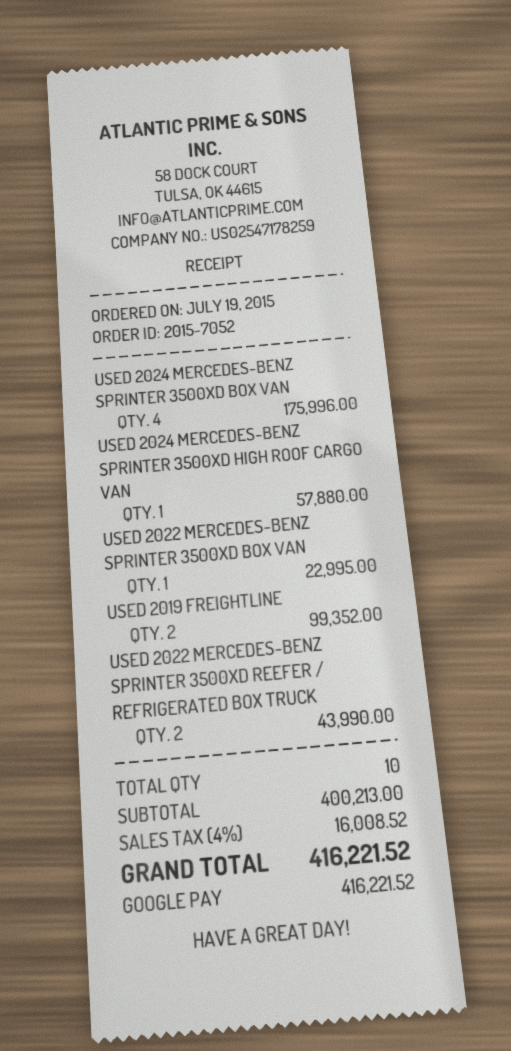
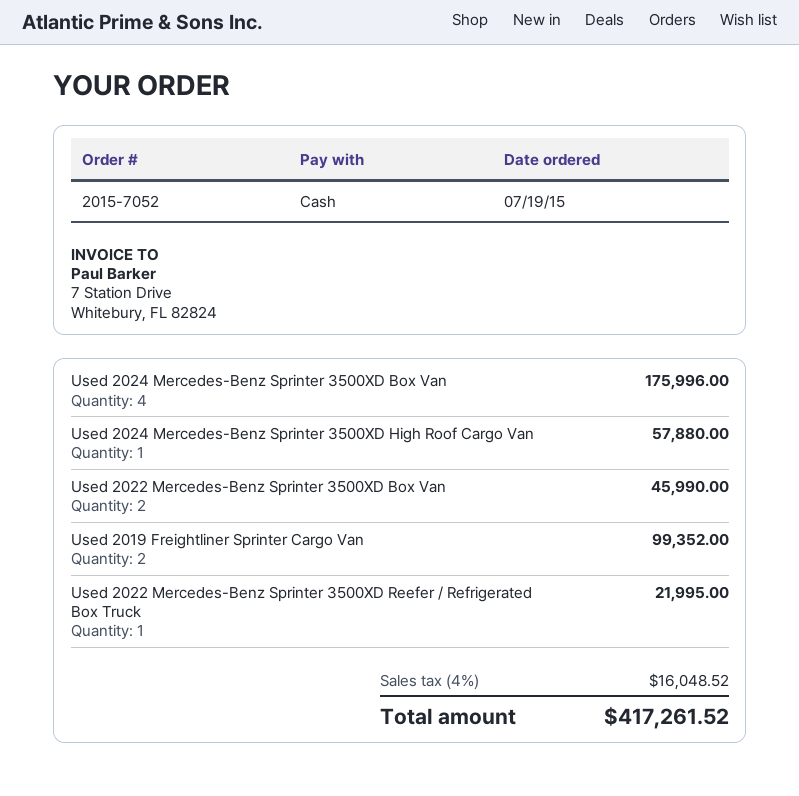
payment method: Google Pay -> cash
USED 2022 MERCEDES-BENZ SPRINTER 3500XD BOX VAN: 1 for 22995.00 -> 2 for 45990.00
USED 2022 MERCEDES-BENZ SPRINTER 3500XD REEFER / REFRIGERATED BOX TRUCK: 2 for 43990.00 -> 1 for 21995.00
tax: 4% = 16008.52 -> 4% = 16048.52
total: 416221.52 -> 417261.52

